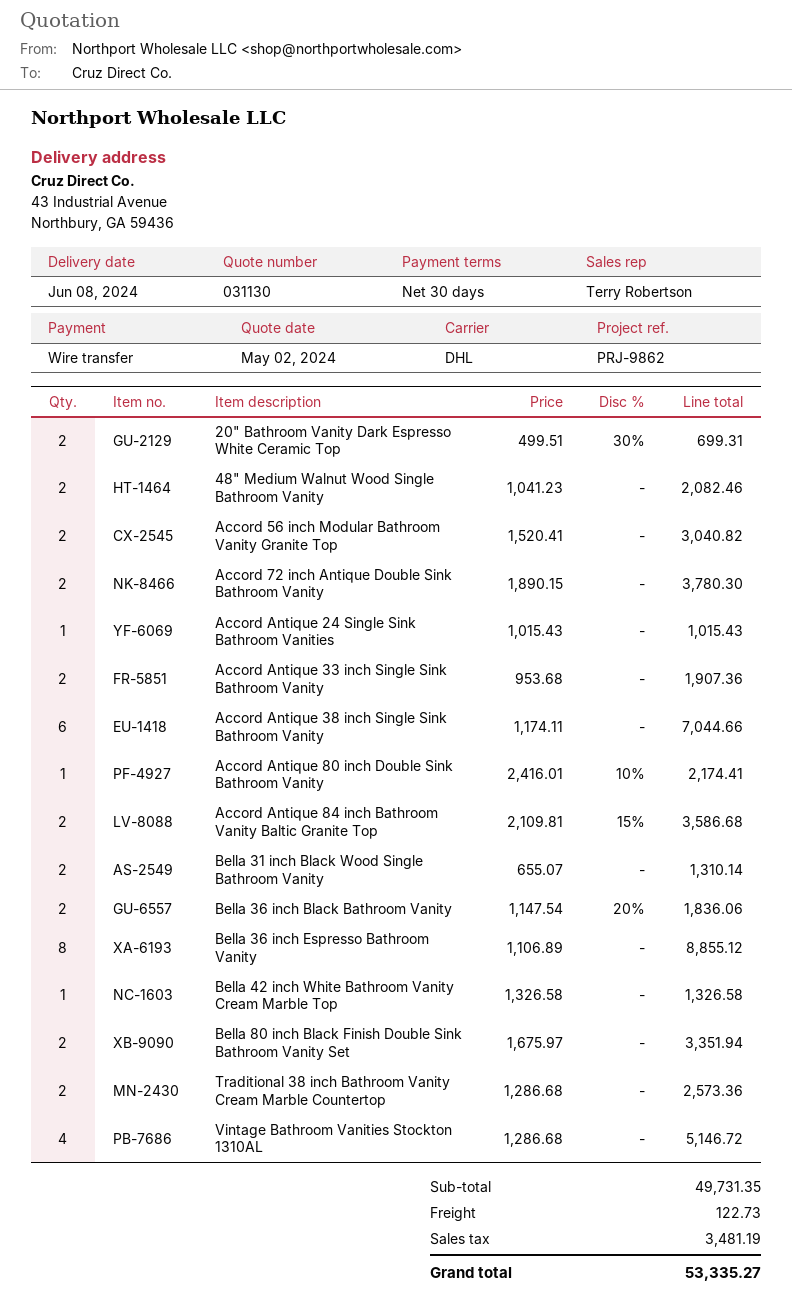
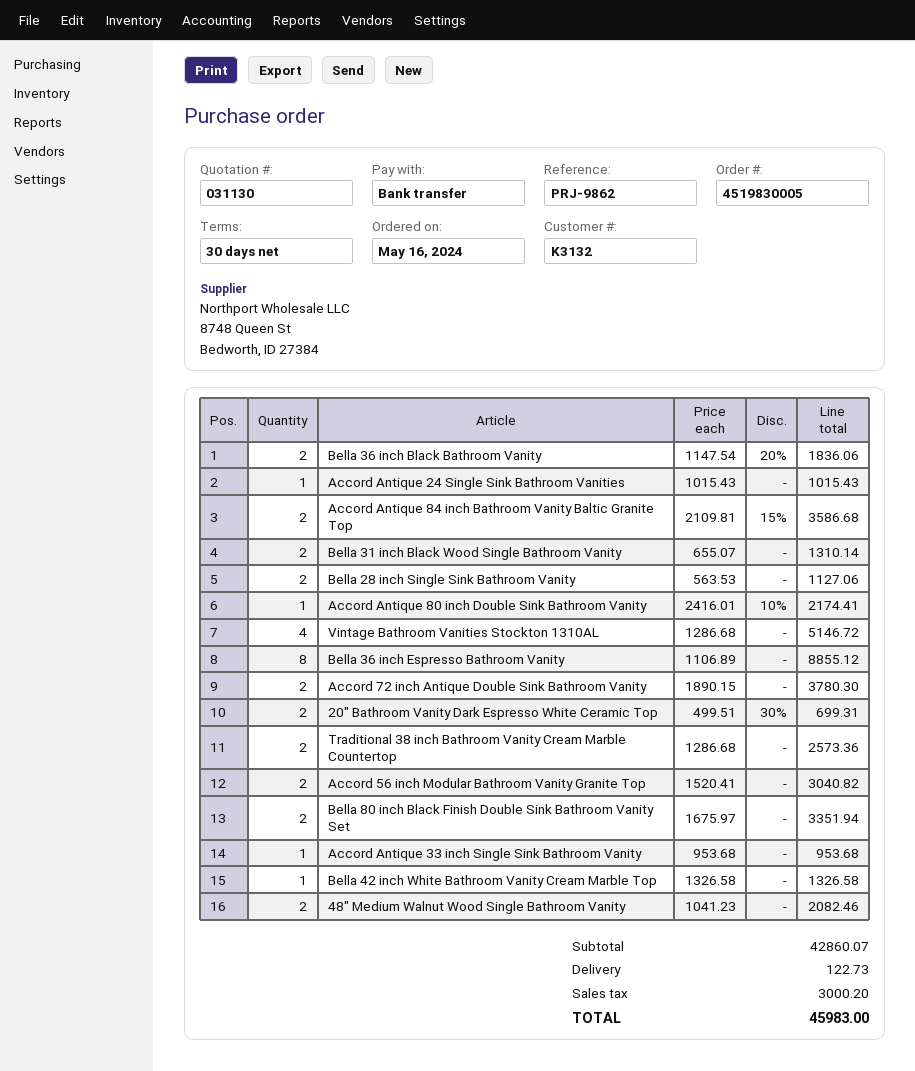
Accord Antique 33 inch Single Sink Bathroom Vanity: 2 x 953.68 = 1907.36 -> 1 x 953.68 = 953.68
Accord Antique 38 inch Single Sink Bathroom Vanity: 6 x 1174.11 = 7044.66 -> none
Bella 28 inch Single Sink Bathroom Vanity: none -> 2 x 563.53 = 1127.06
subtotal: 49731.35 -> 42860.07
tax: 3481.19 -> 3000.20
total: 53335.27 -> 45983.00

